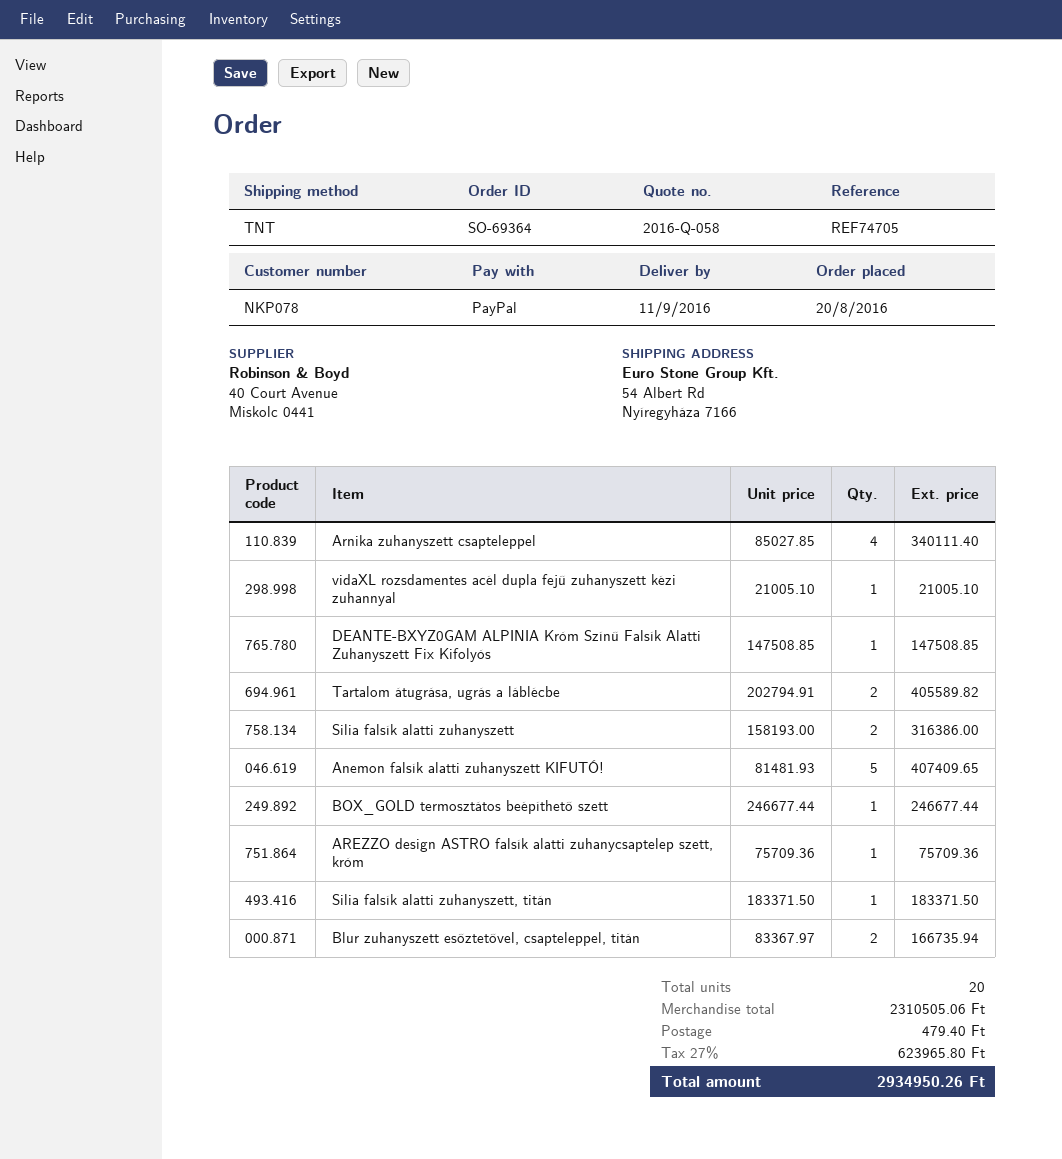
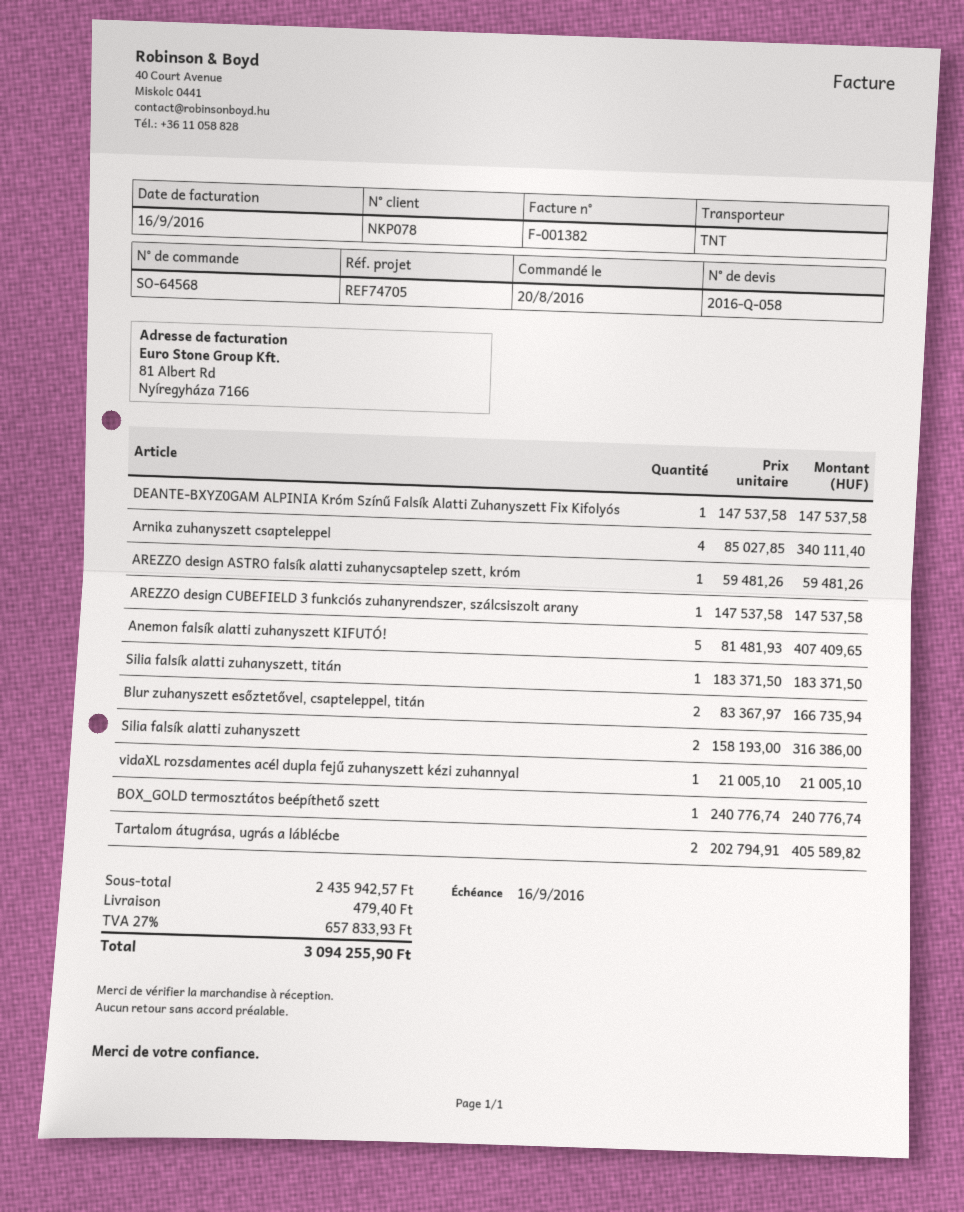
order number: SO-69364 -> SO-64568
DEANTE-BXYZ0GAM ALPINIA Króm Színű Falsík Alatti Zuhanyszett Fix Kifolyós: 1 x 147508.85 = 147508.85 -> 1 x 147537.58 = 147537.58
BOX_GOLD termosztátos beépíthető szett: 1 x 246677.44 = 246677.44 -> 1 x 240776.74 = 240776.74
AREZZO design ASTRO falsík alatti zuhanycsaptelep szett, króm: 1 x 75709.36 = 75709.36 -> 1 x 59481.26 = 59481.26
AREZZO design CUBEFIELD 3 funkciós zuhanyrendszer, szálcsiszolt arany: none -> 1 x 147537.58 = 147537.58
subtotal: 2310505.06 -> 2435942.57
tax: 27% = 623965.80 -> 27% = 657833.93
total: 2934950.26 -> 3094255.90

